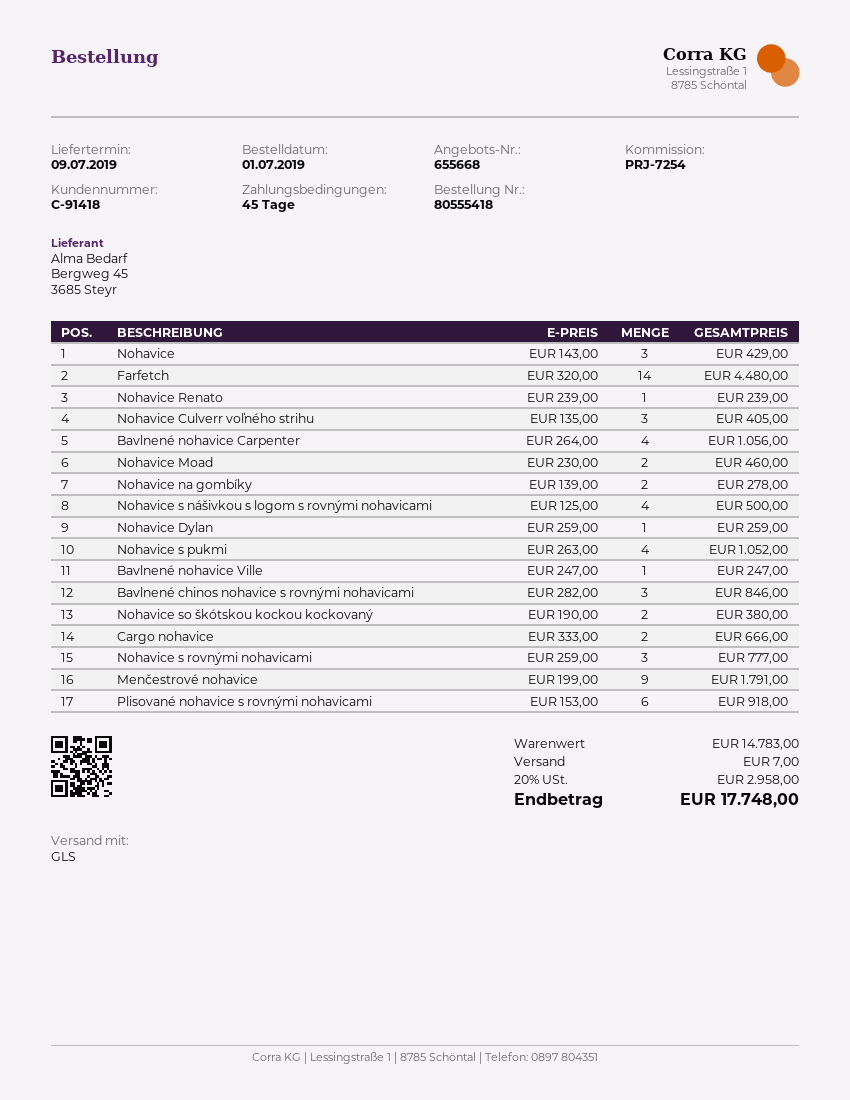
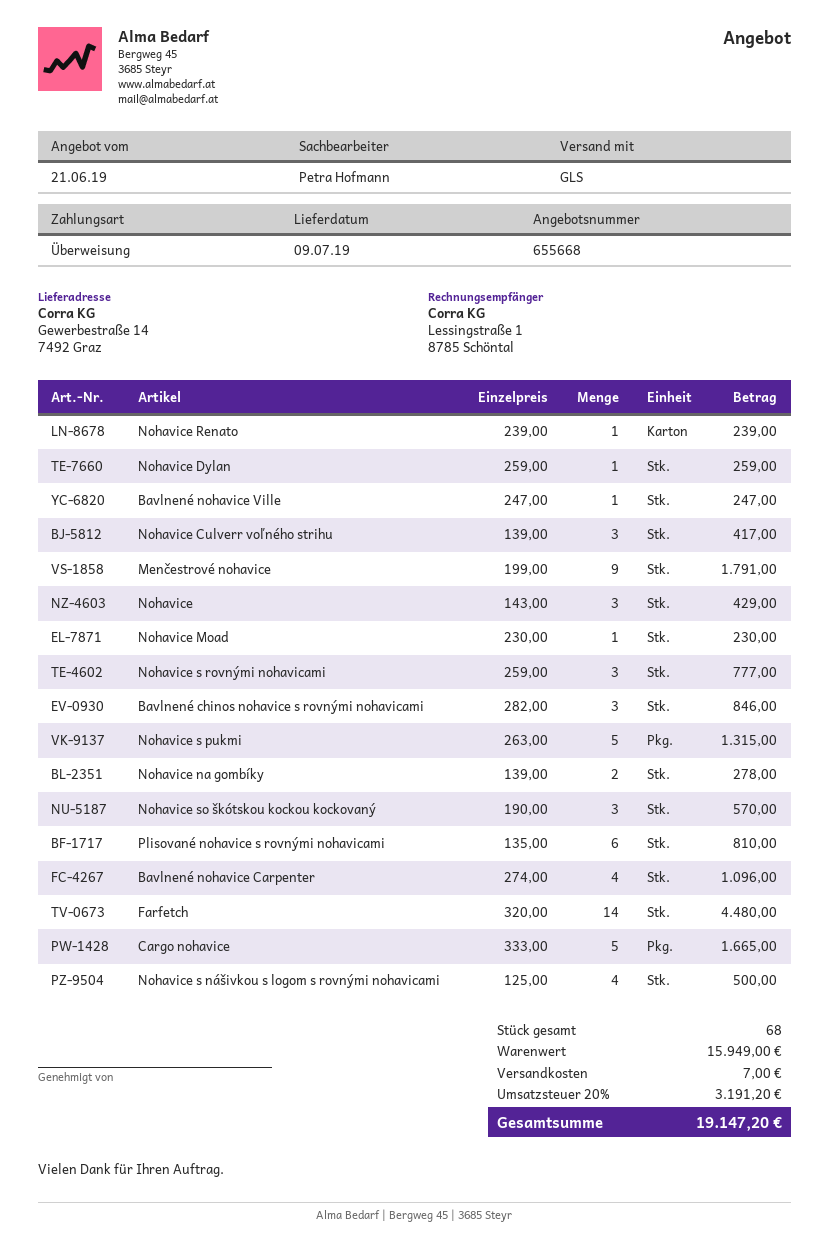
Nohavice Culverr voľného strihu: 3 x 135.00 = 405.00 -> 3 x 139.00 = 417.00
Bavlnené nohavice Carpenter: 4 x 264.00 = 1056.00 -> 4 x 274.00 = 1096.00
Nohavice Moad: 2 x 230.00 = 460.00 -> 1 x 230.00 = 230.00
Nohavice s pukmi: 4 x 263.00 = 1052.00 -> 5 x 263.00 = 1315.00
Nohavice so škótskou kockou kockovaný: 2 x 190.00 = 380.00 -> 3 x 190.00 = 570.00
Cargo nohavice: 2 x 333.00 = 666.00 -> 5 x 333.00 = 1665.00
Plisované nohavice s rovnými nohavicami: 6 x 153.00 = 918.00 -> 6 x 135.00 = 810.00
subtotal: 14783.00 -> 15949.00
tax: 20% = 2958.00 -> 20% = 3191.20
total: 17748.00 -> 19147.20

